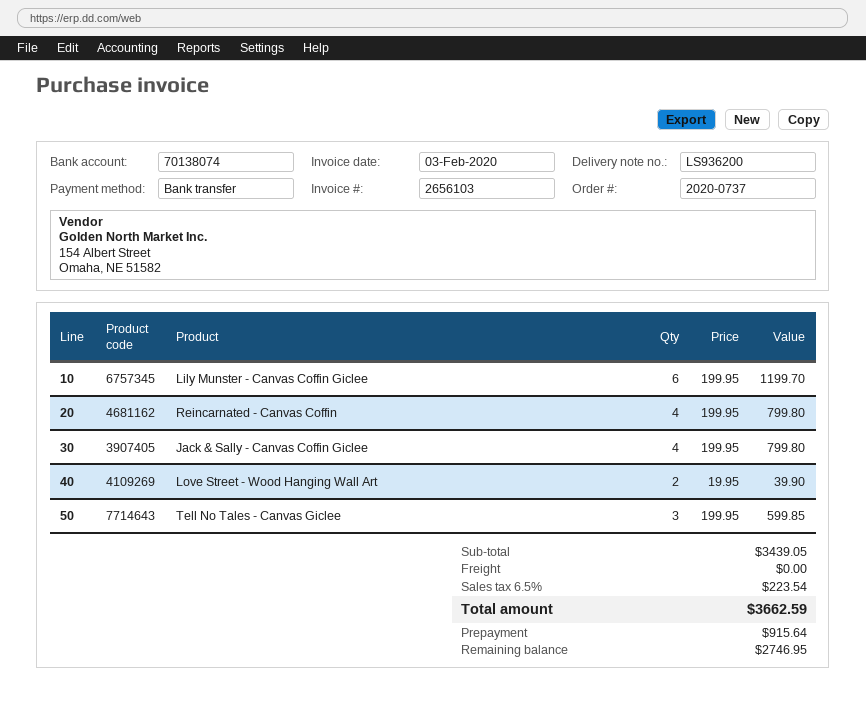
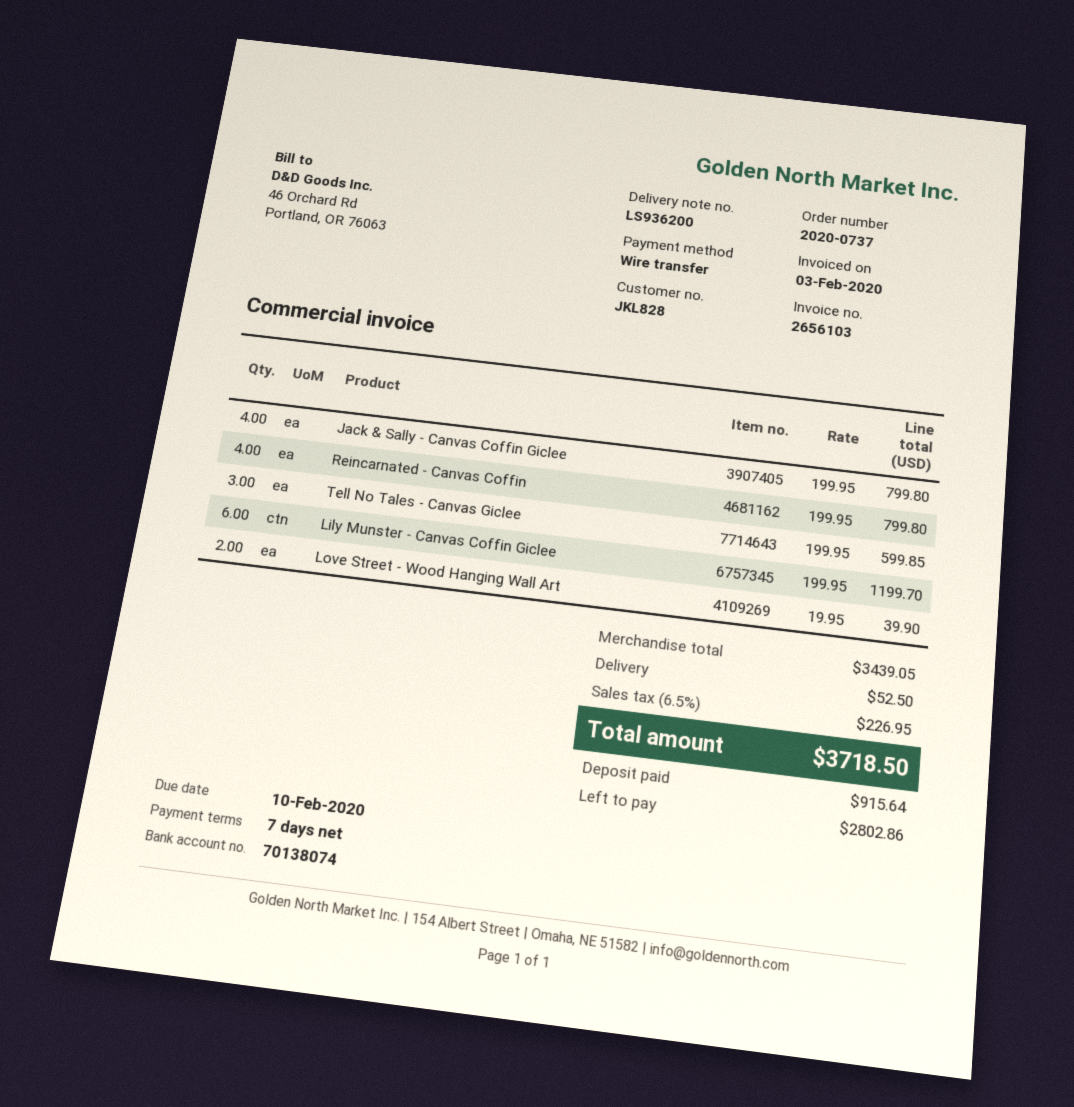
shipping: 0.00 -> 52.50
tax: 6.5% = 223.54 -> 6.5% = 226.95
total: 3662.59 -> 3718.50
balance: 2746.95 -> 2802.86

